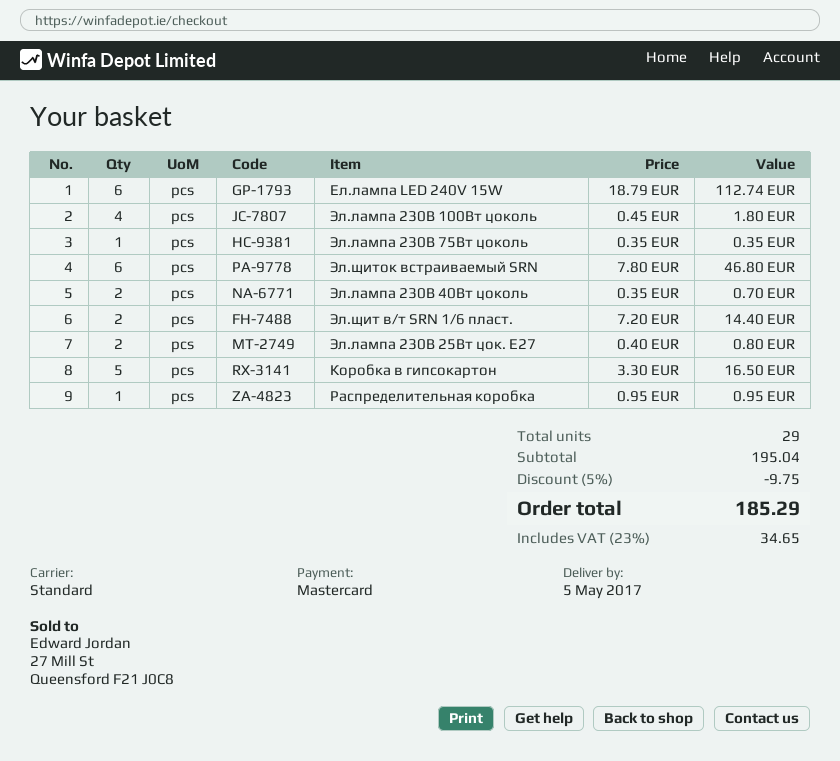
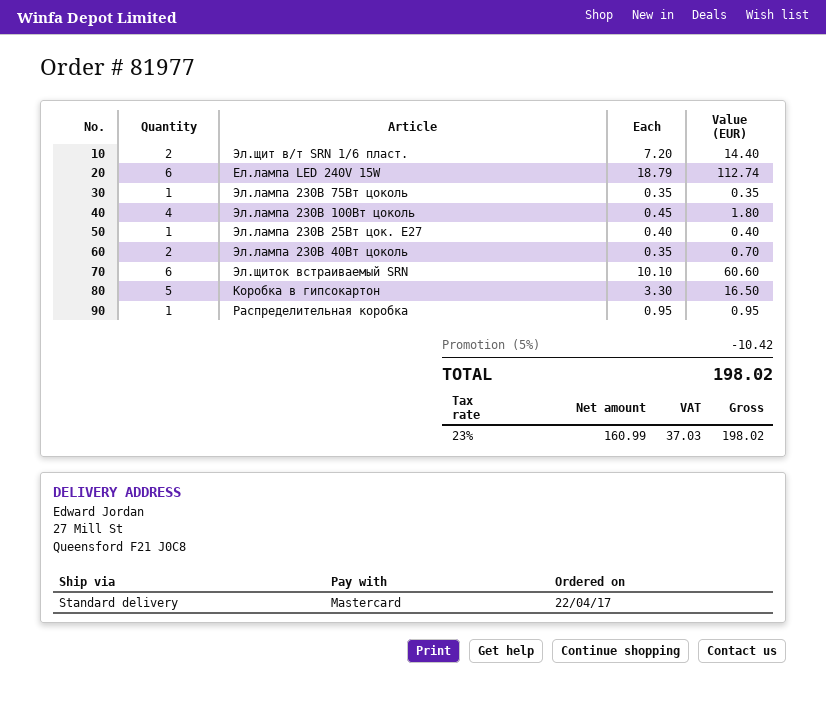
Эл.щиток встраиваемый SRN: 6 x 7.80 = 46.80 -> 6 x 10.10 = 60.60
Эл.лампа 230В 25Вт цок. E27: 2 x 0.40 = 0.80 -> 1 x 0.40 = 0.40
discount: 5% = 9.75 -> 5% = 10.42
tax: 23% = 34.65 -> 23% = 37.03
total: 185.29 -> 198.02

